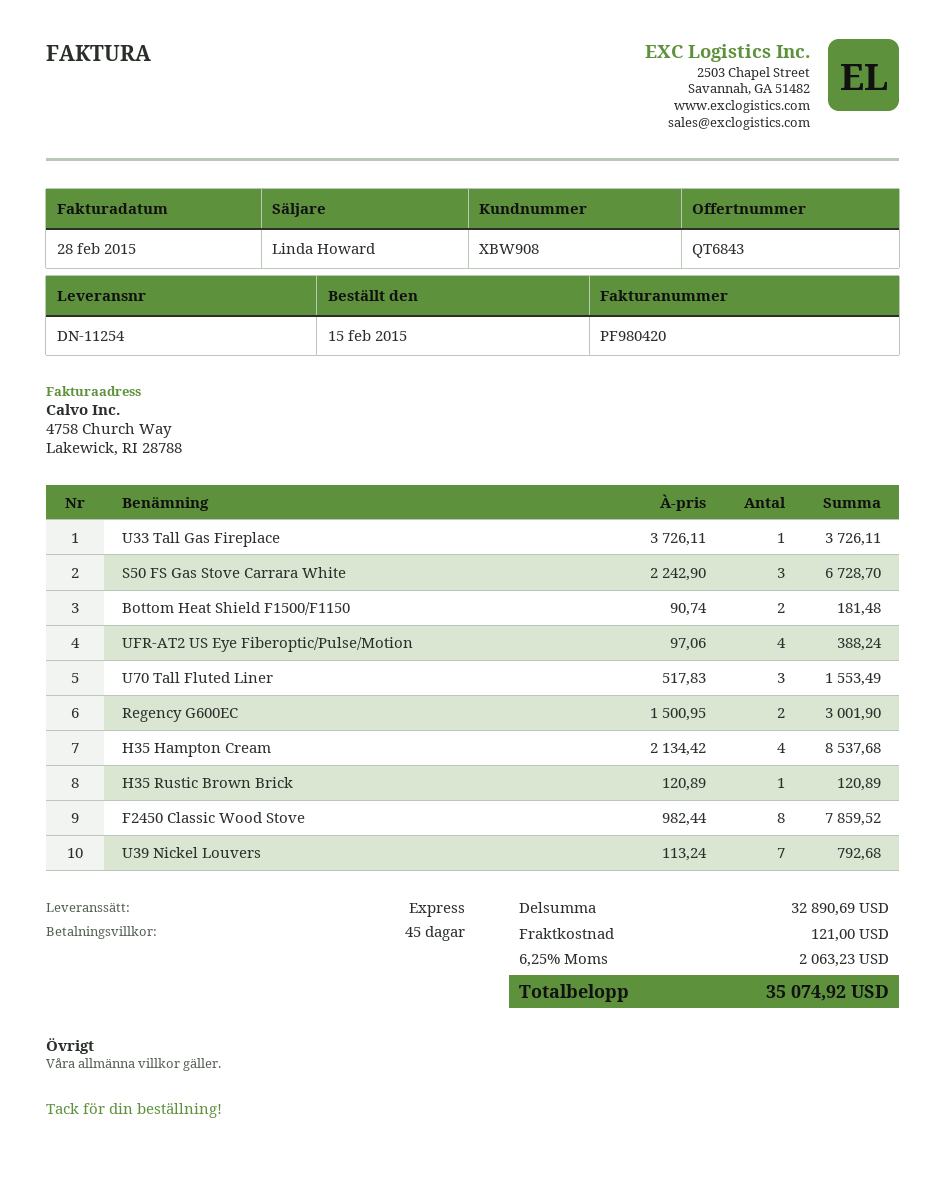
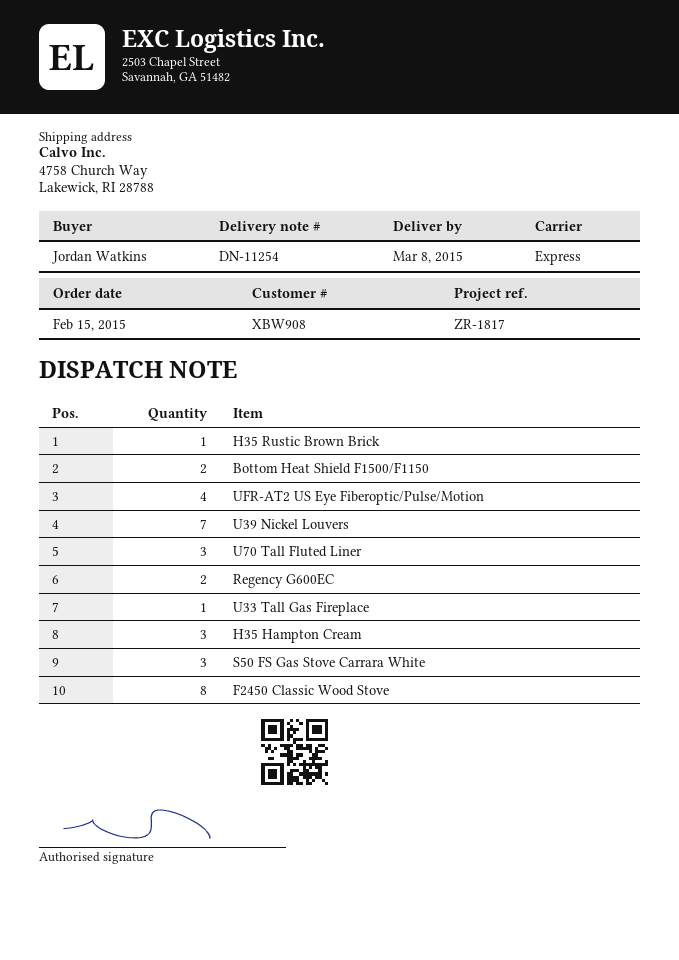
H35 Hampton Cream: 4 -> 3

